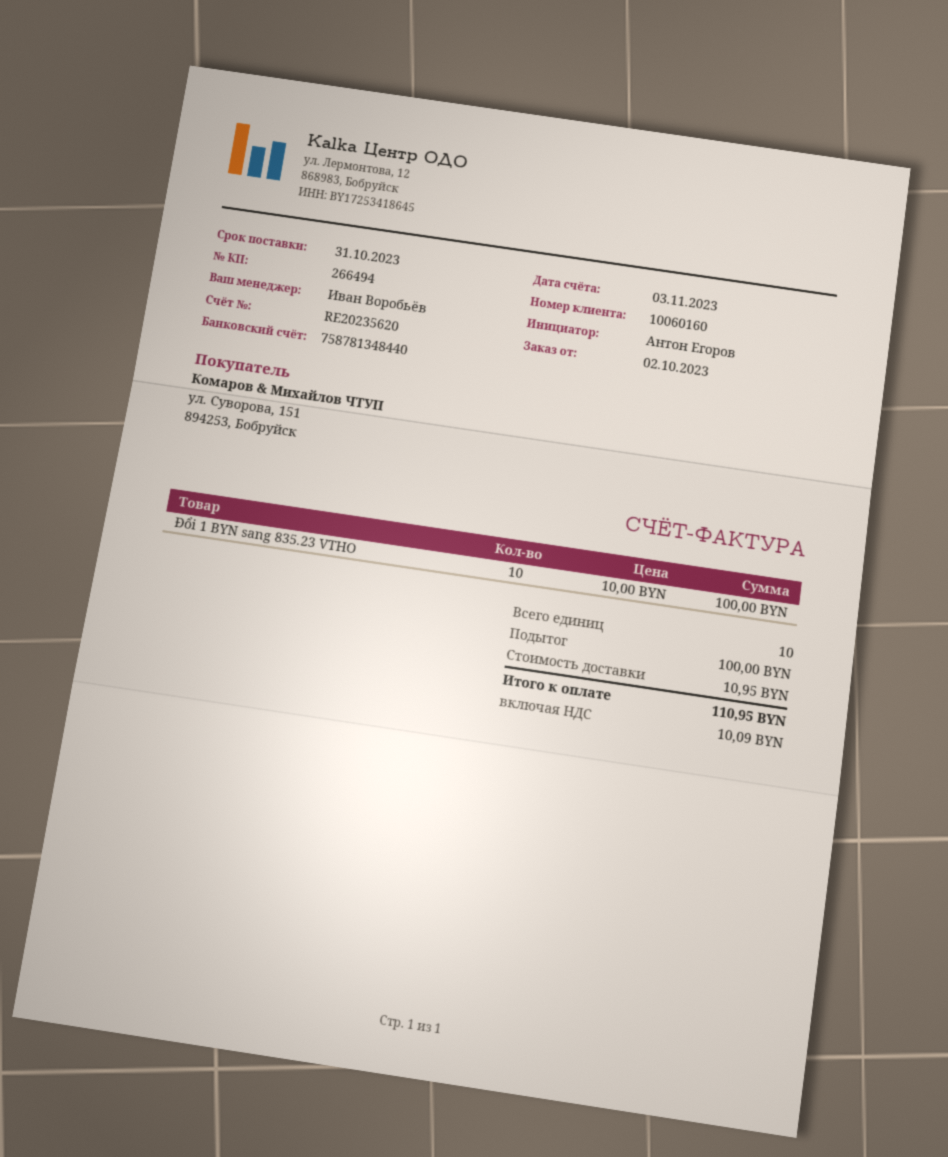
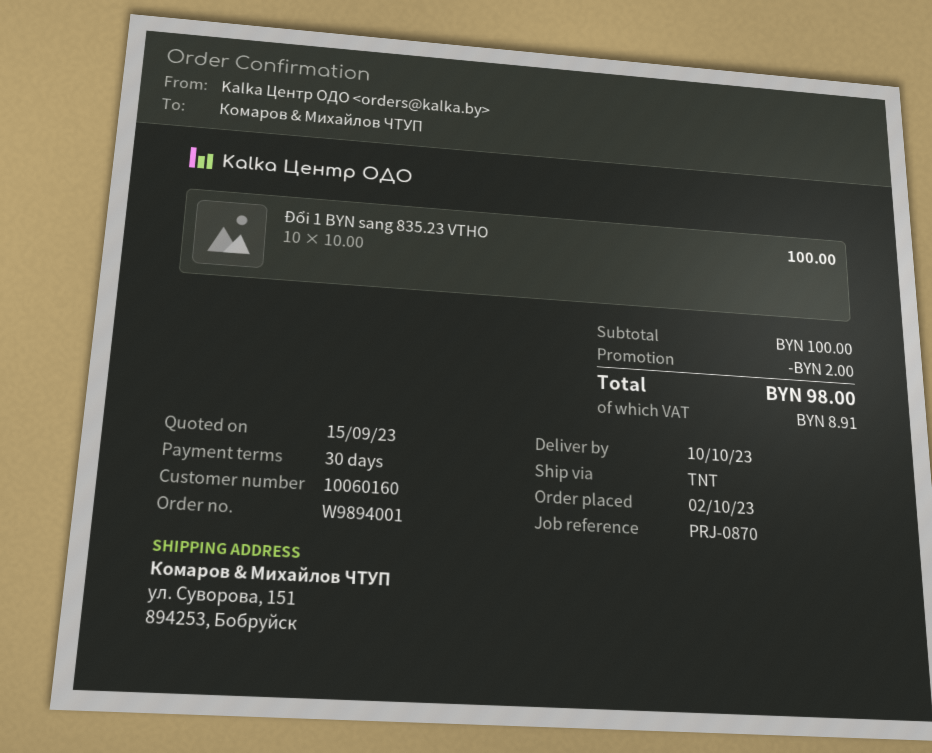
delivery date: 2023-10-31 -> 2023-10-10
discount: none -> 2.00
shipping: 10.95 -> none
tax: 10.09 -> 8.91
total: 110.95 -> 98.00

